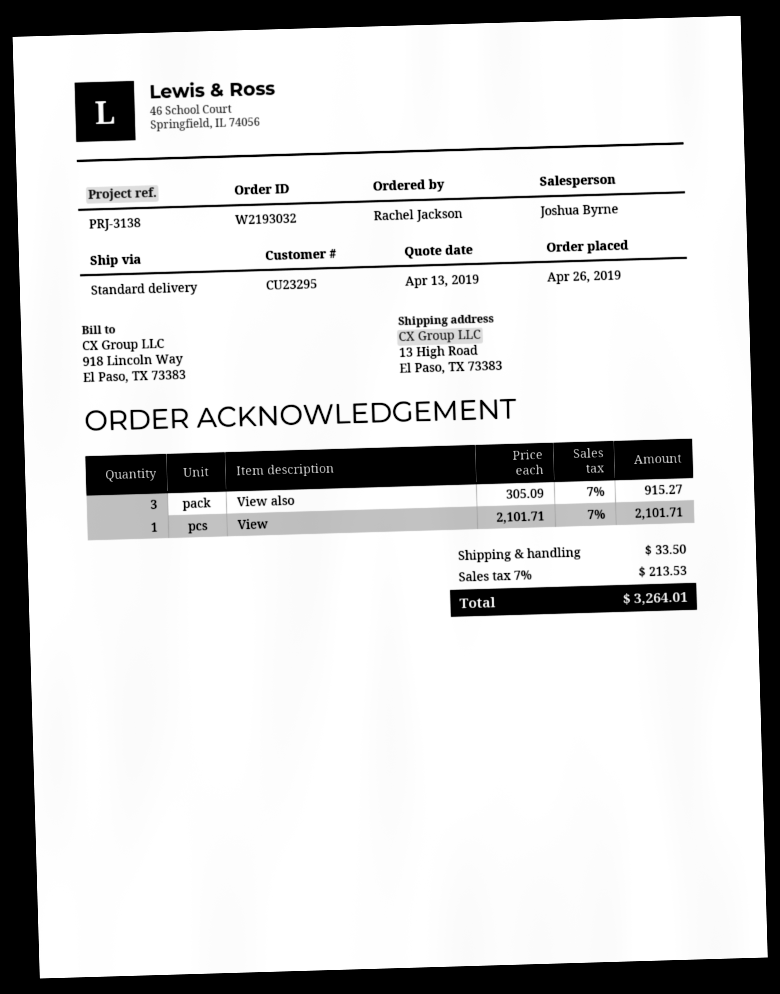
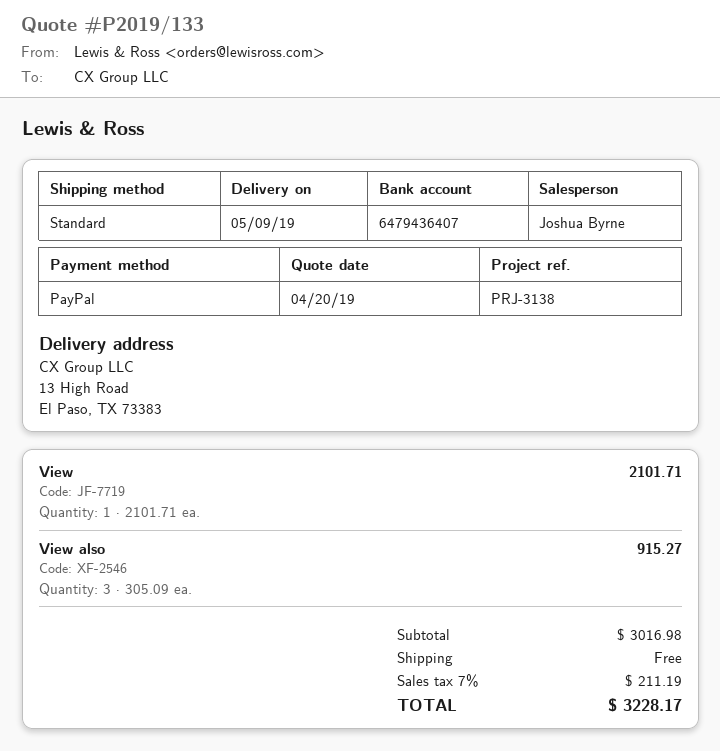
quote date: 2019-04-13 -> 2019-04-20
shipping: 33.50 -> 0.00
tax: 7% = 213.53 -> 7% = 211.19
total: 3264.01 -> 3228.17

